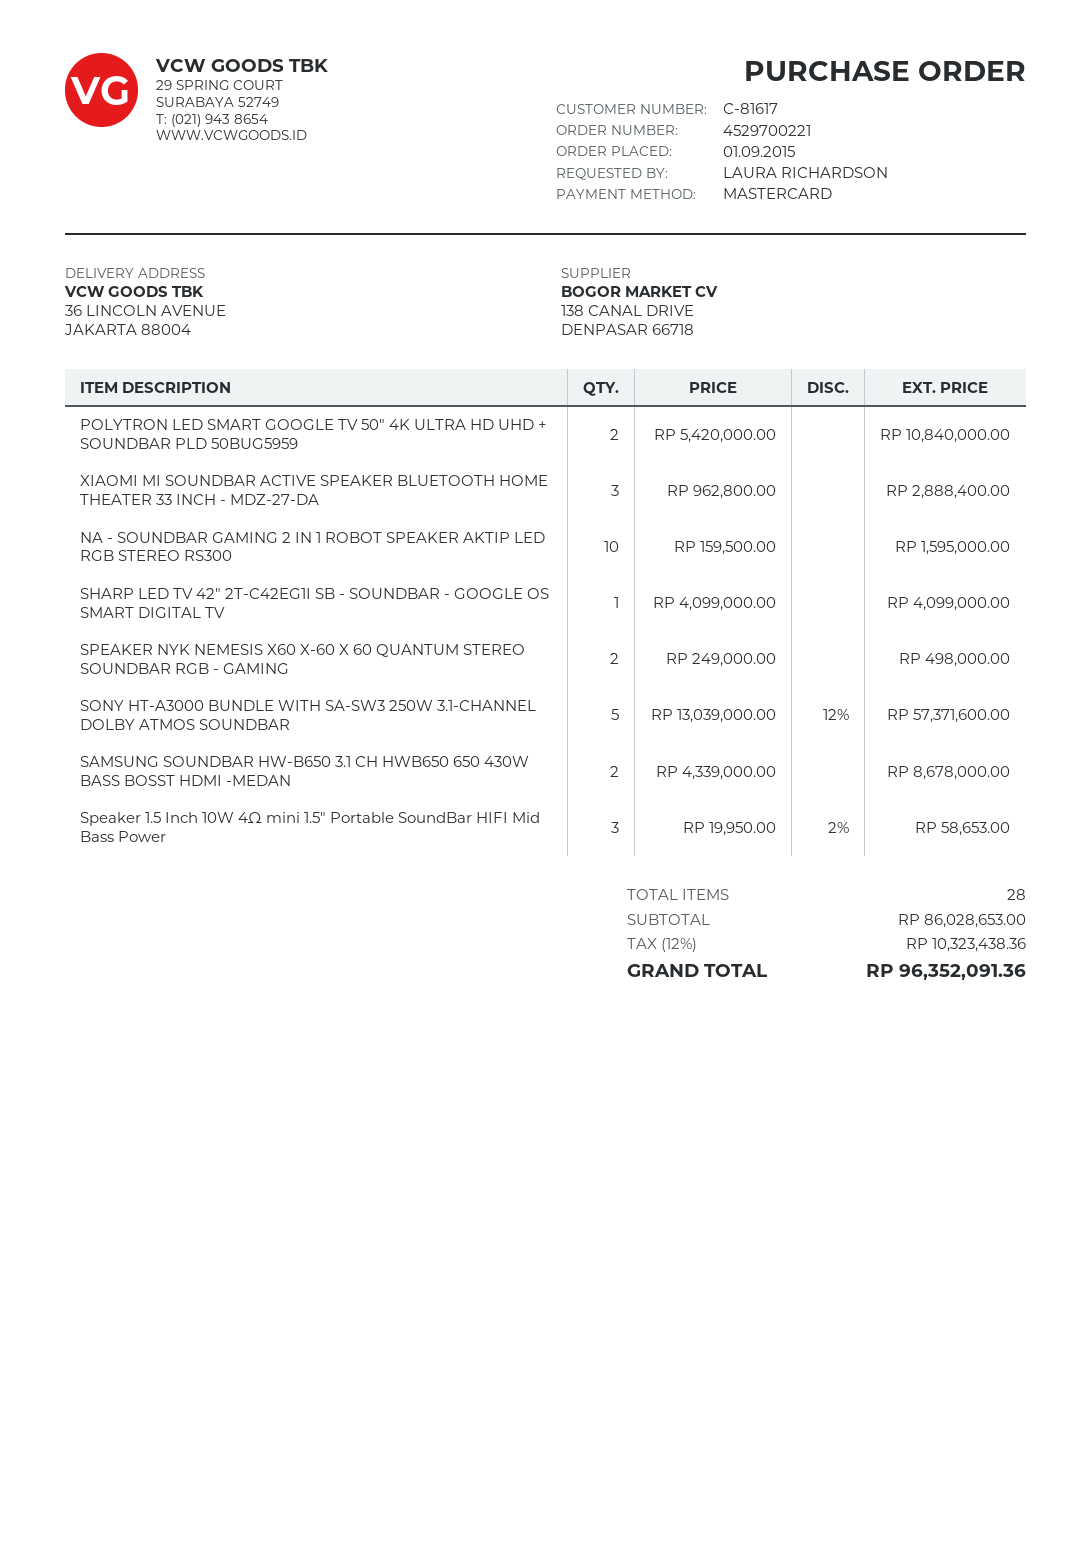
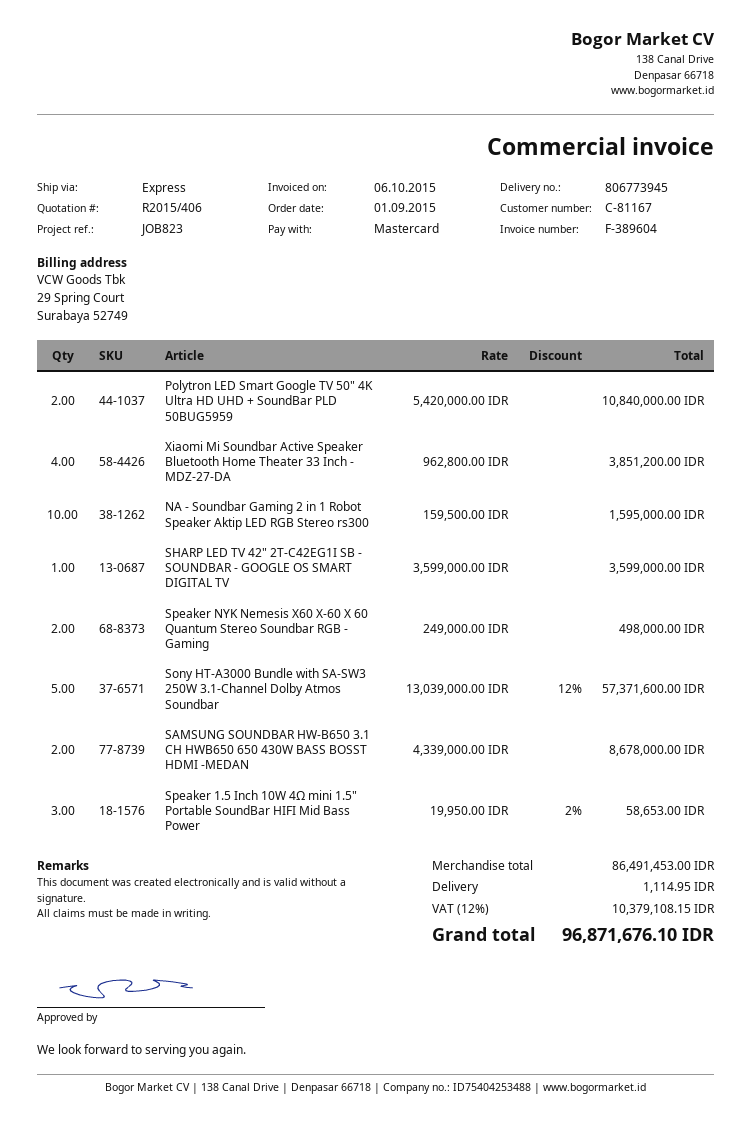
customer number: C-81617 -> C-81167
XIAOMI MI SOUNDBAR ACTIVE SPEAKER BLUETOOTH HOME THEATER 33 INCH - MDZ-27-DA: 3 x 962800.00 = 2888400.00 -> 4 x 962800.00 = 3851200.00
SHARP LED TV 42" 2T-C42EG1I SB - SOUNDBAR - GOOGLE OS SMART DIGITAL TV: 1 x 4099000.00 = 4099000.00 -> 1 x 3599000.00 = 3599000.00
subtotal: 86028653.00 -> 86491453.00
shipping: none -> 1114.95
tax: 12% = 10323438.36 -> 12% = 10379108.15
total: 96352091.36 -> 96871676.10

